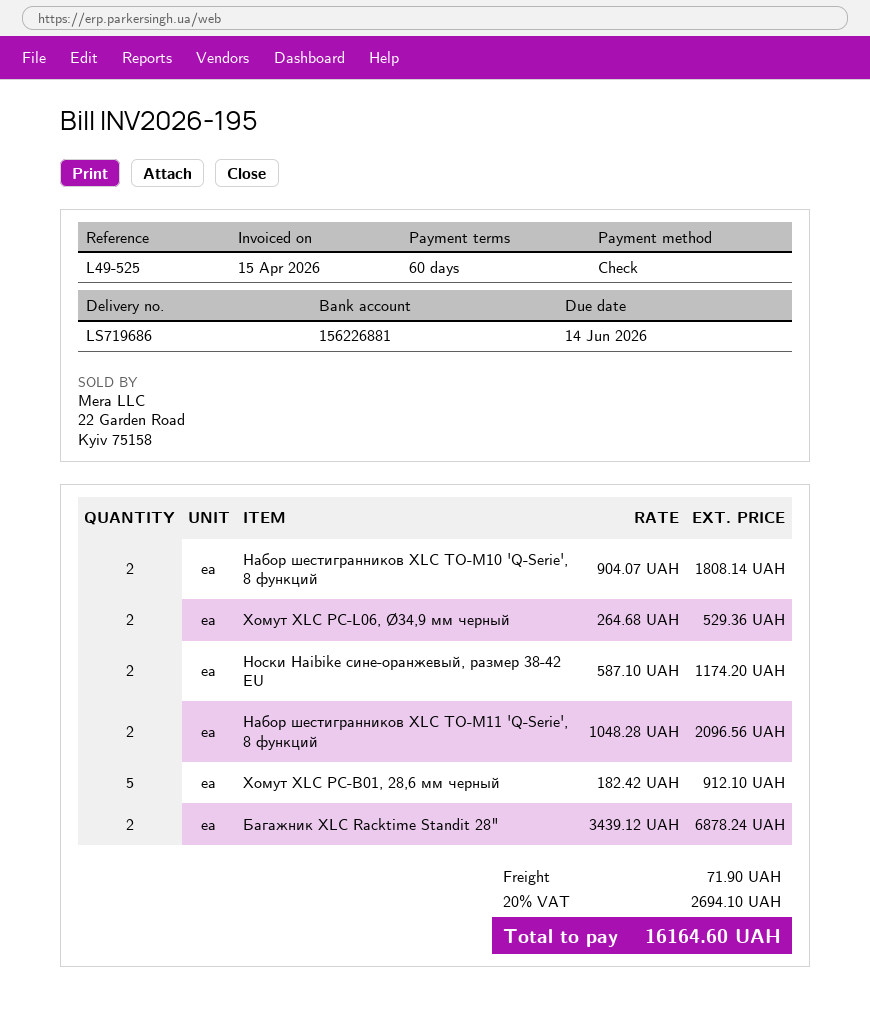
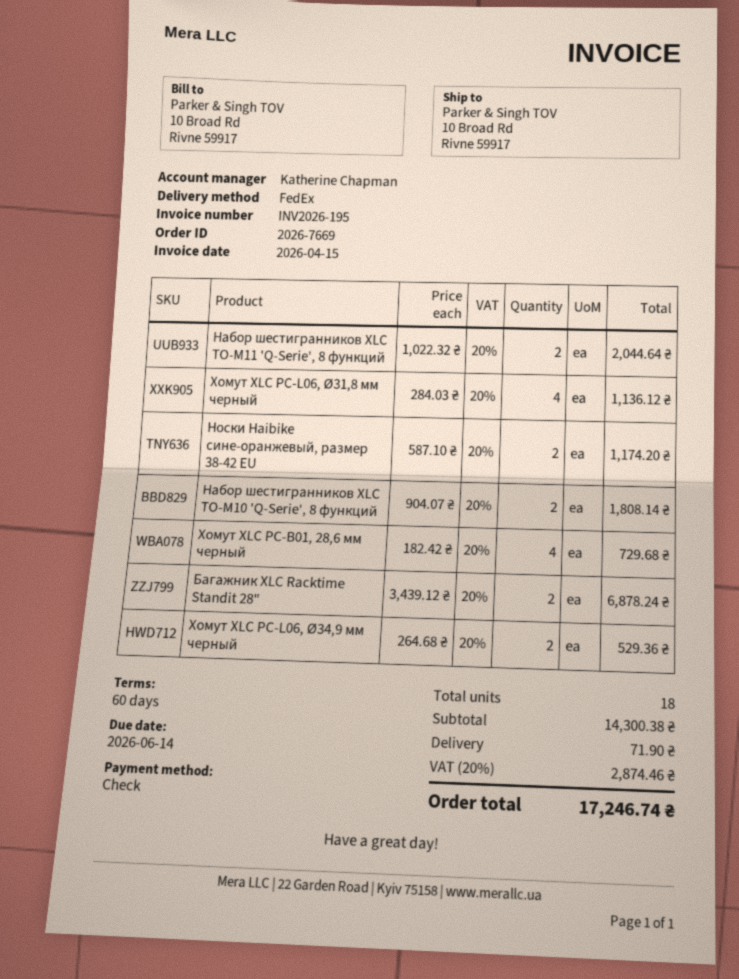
Набор шестигранников XLC TO-M11 'Q-Serie', 8 функций: 2 x 1048.28 = 2096.56 -> 2 x 1022.32 = 2044.64
Хомут XLC PC-B01, 28,6 мм черный: 5 x 182.42 = 912.10 -> 4 x 182.42 = 729.68
Хомут XLC PC-L06, Ø31,8 мм черный: none -> 4 x 284.03 = 1136.12
tax: 20% = 2694.10 -> 20% = 2874.46
total: 16164.60 -> 17246.74

